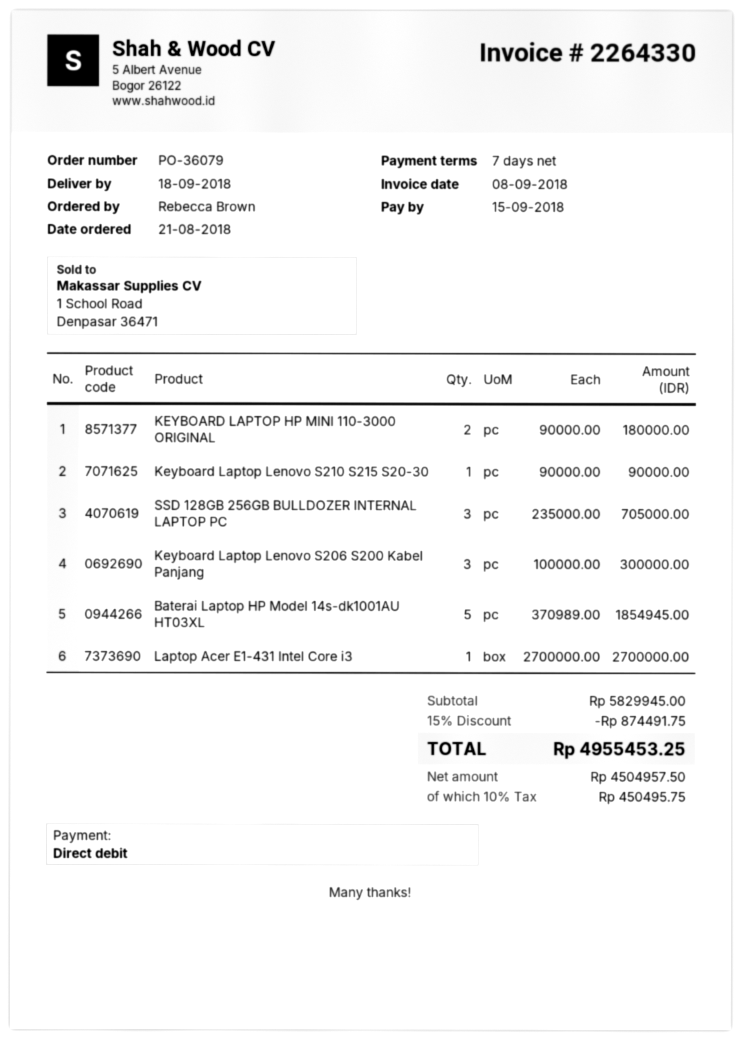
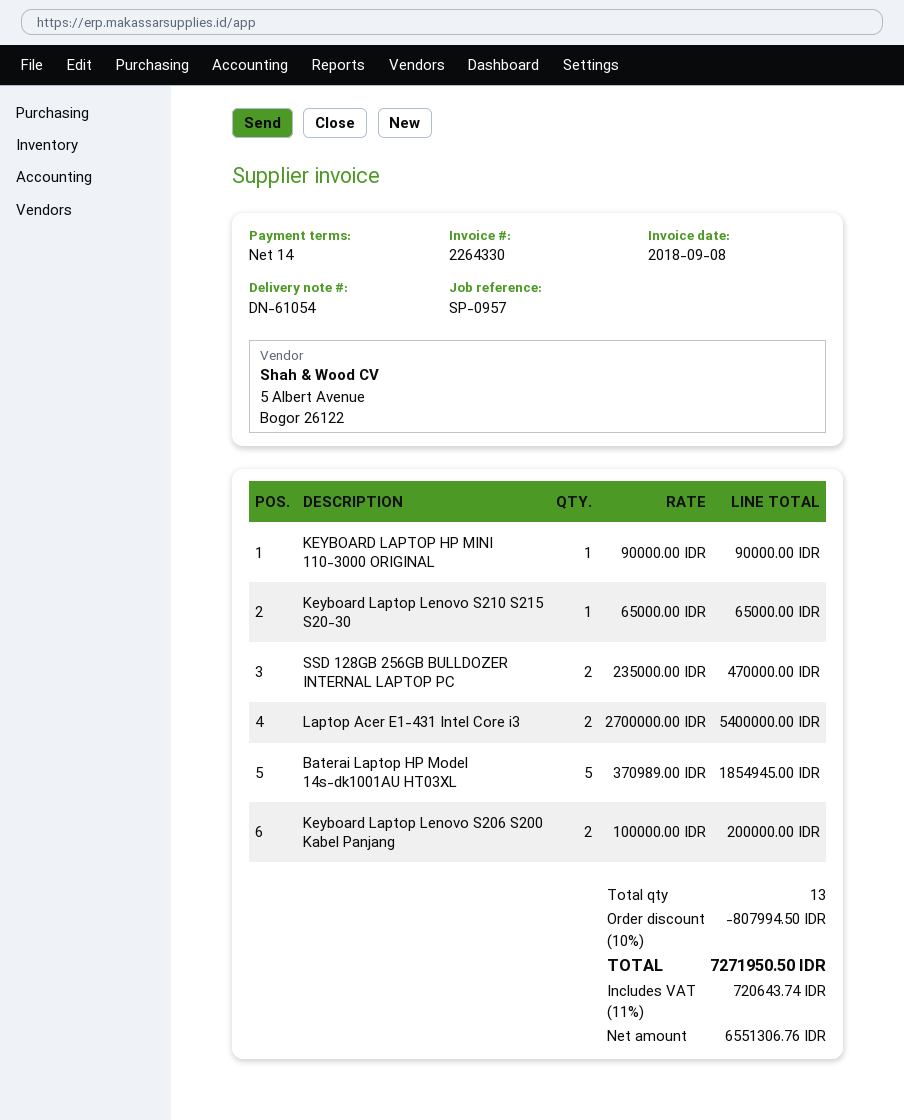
payment terms: 7 days -> 14 days
KEYBOARD LAPTOP HP MINI 110-3000 ORIGINAL: 2 x 90000.00 = 180000.00 -> 1 x 90000.00 = 90000.00
Keyboard Laptop Lenovo S210 S215 S20-30: 1 x 90000.00 = 90000.00 -> 1 x 65000.00 = 65000.00
SSD 128GB 256GB BULLDOZER INTERNAL LAPTOP PC: 3 x 235000.00 = 705000.00 -> 2 x 235000.00 = 470000.00
Keyboard Laptop Lenovo S206 S200 Kabel Panjang: 3 x 100000.00 = 300000.00 -> 2 x 100000.00 = 200000.00
Laptop Acer E1-431 Intel Core i3: 1 x 2700000.00 = 2700000.00 -> 2 x 2700000.00 = 5400000.00
discount: 15% = 874491.75 -> 10% = 807994.50
net: 4504957.50 -> 6551306.76
tax: 10% = 450495.75 -> 11% = 720643.74
total: 4955453.25 -> 7271950.50

